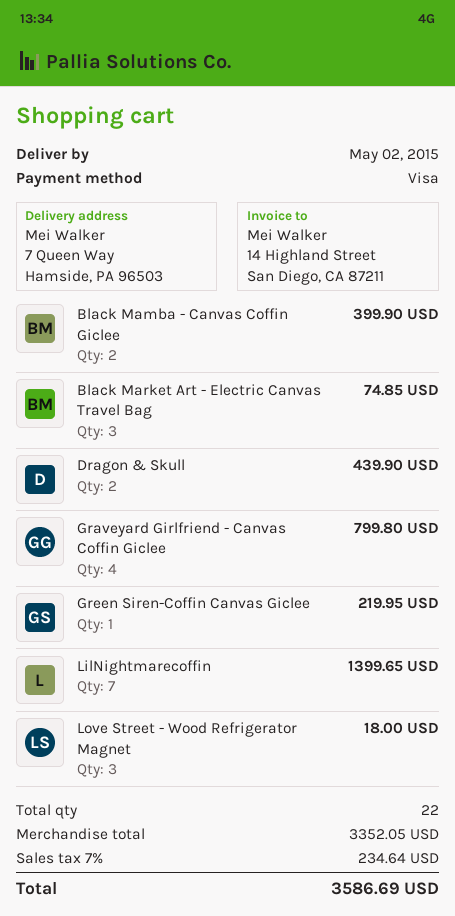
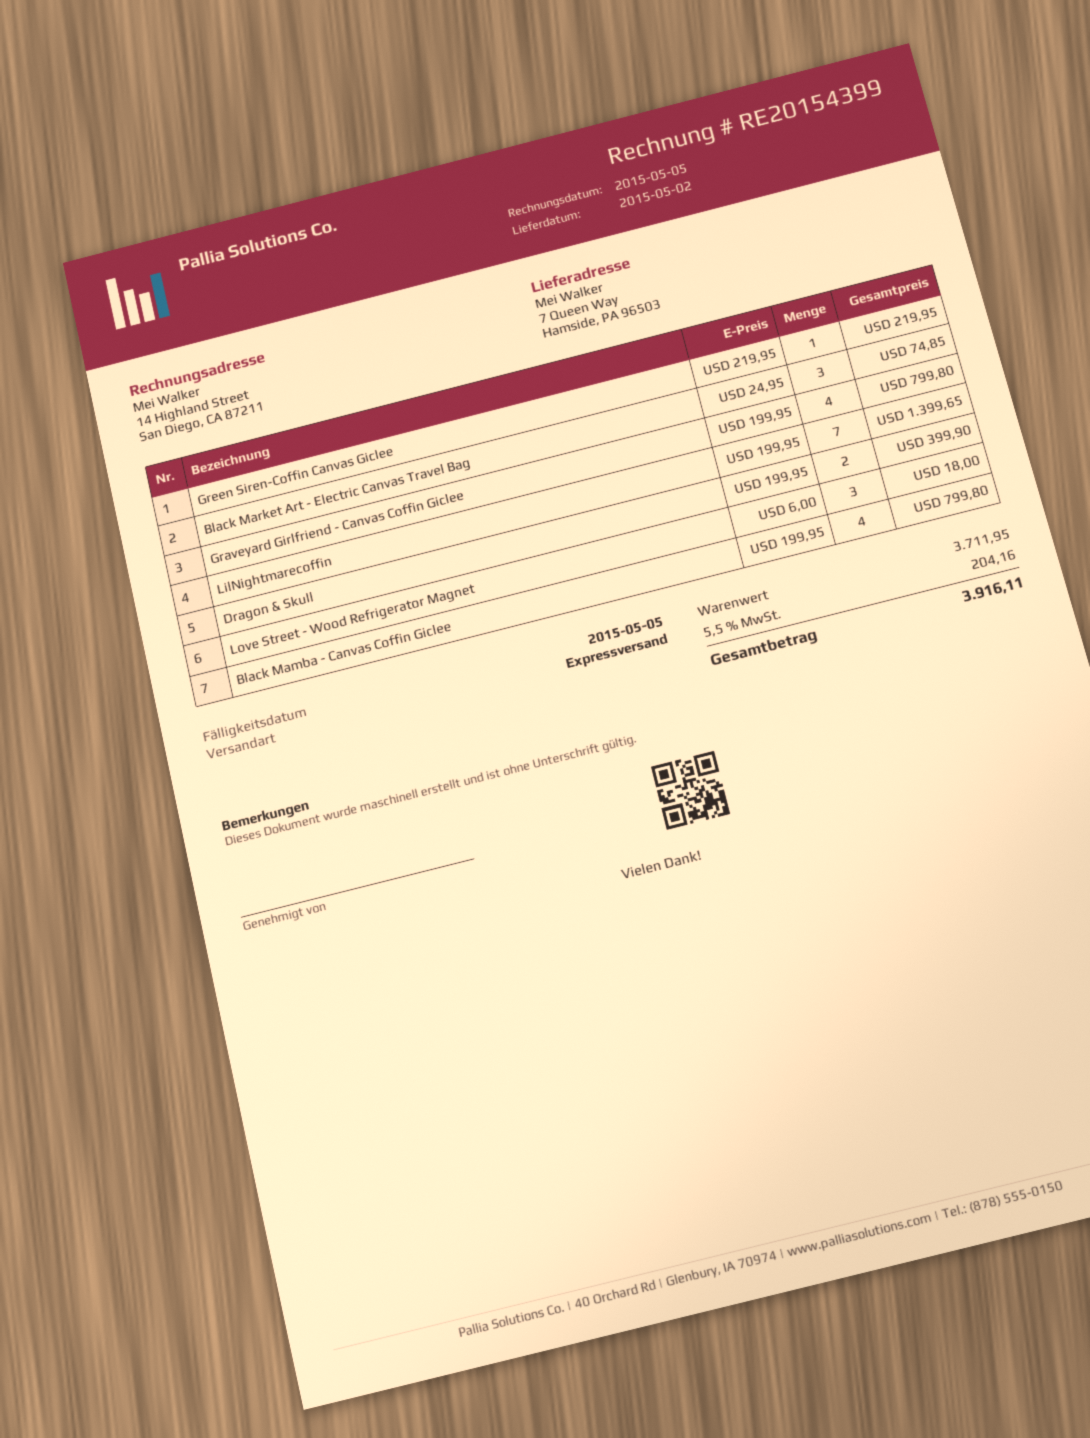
Black Mamba - Canvas Coffin Giclee: 2 for 399.90 -> 4 for 799.80
Dragon & Skull: 2 for 439.90 -> 2 for 399.90
subtotal: 3352.05 -> 3711.95
tax: 7% = 234.64 -> 5.5% = 204.16
total: 3586.69 -> 3916.11

